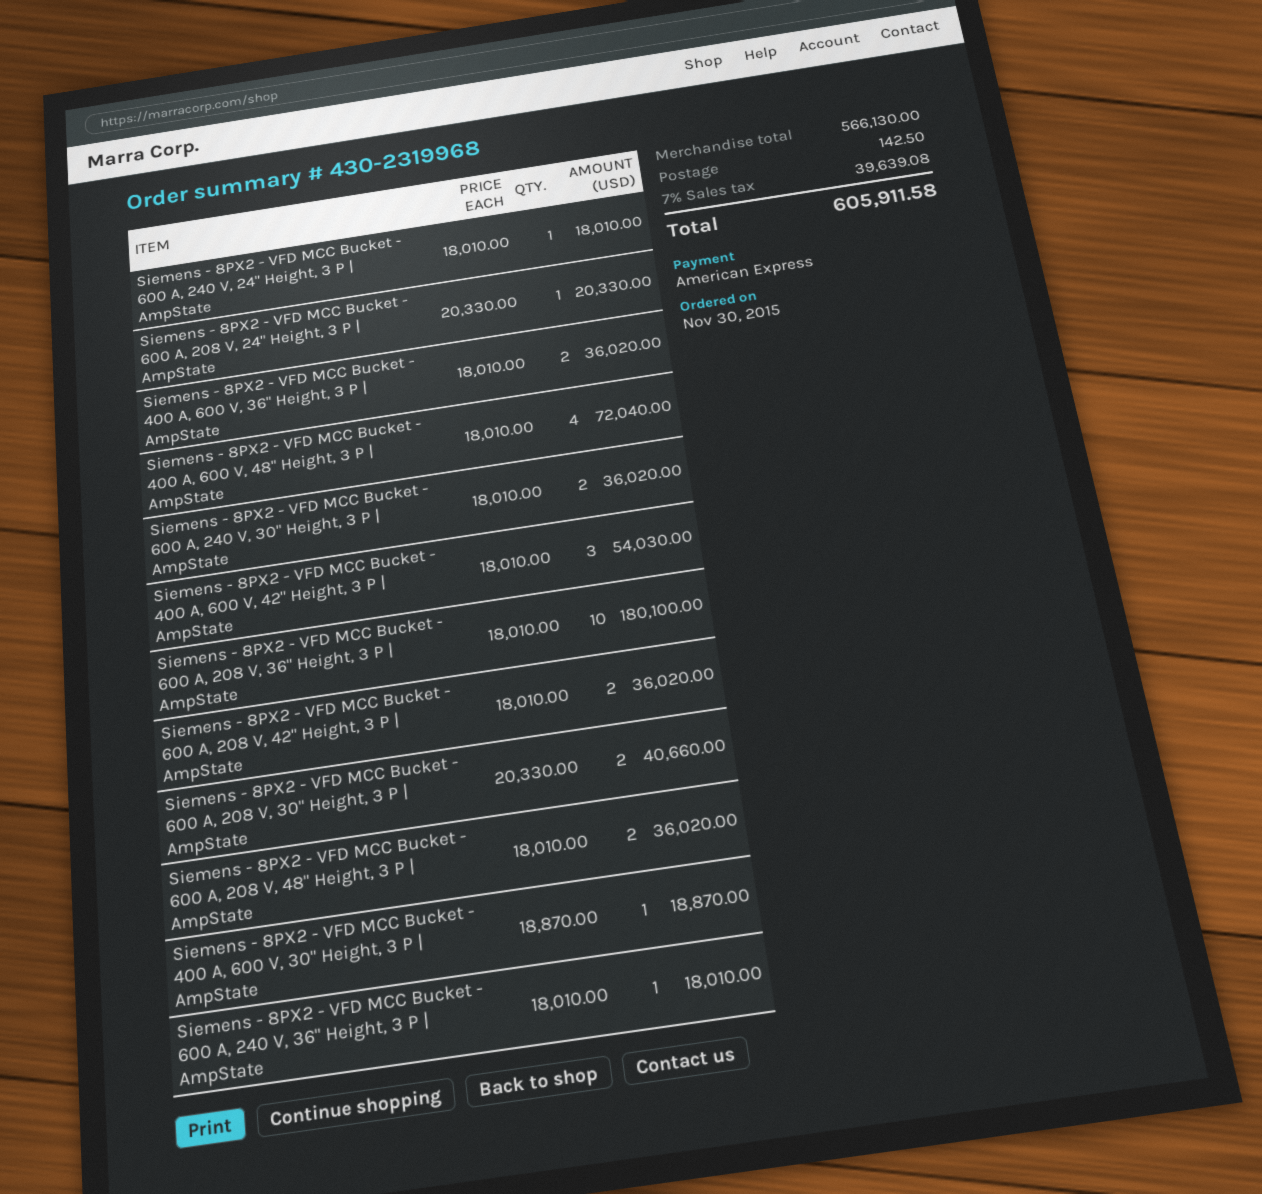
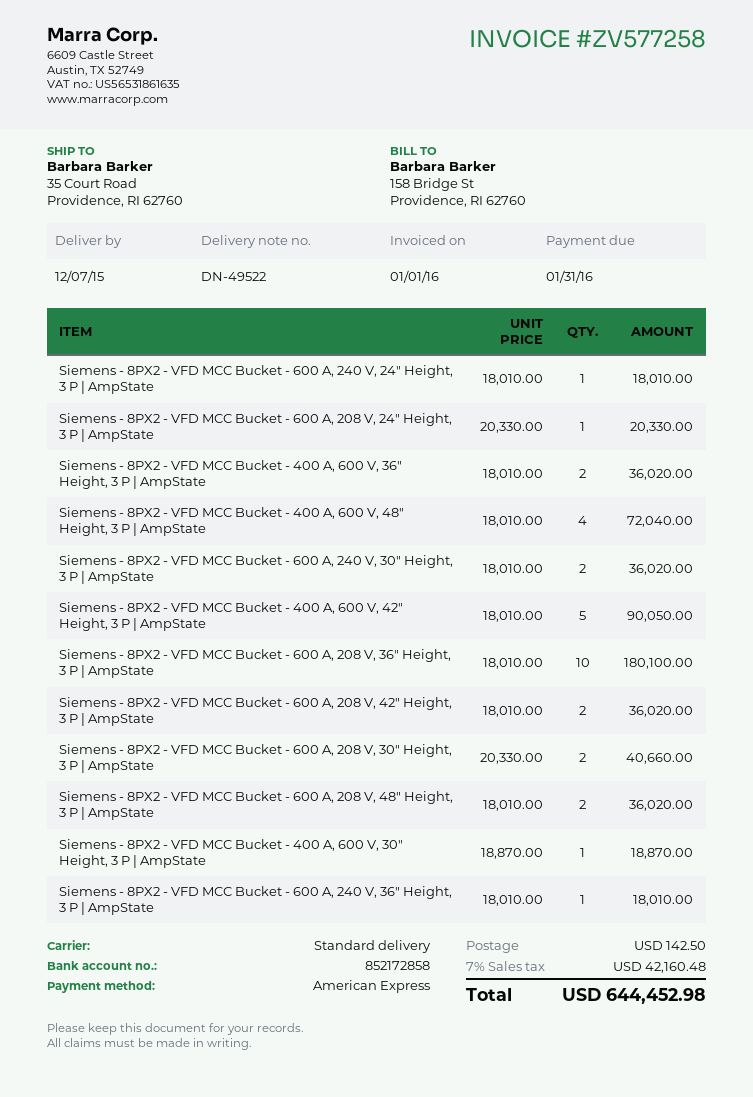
Siemens - 8PX2 - VFD MCC Bucket - 400 A, 600 V, 42" Height, 3 P | AmpState: 3 x 18010.00 = 54030.00 -> 5 x 18010.00 = 90050.00
tax: 7% = 39639.08 -> 7% = 42160.48
total: 605911.58 -> 644452.98

